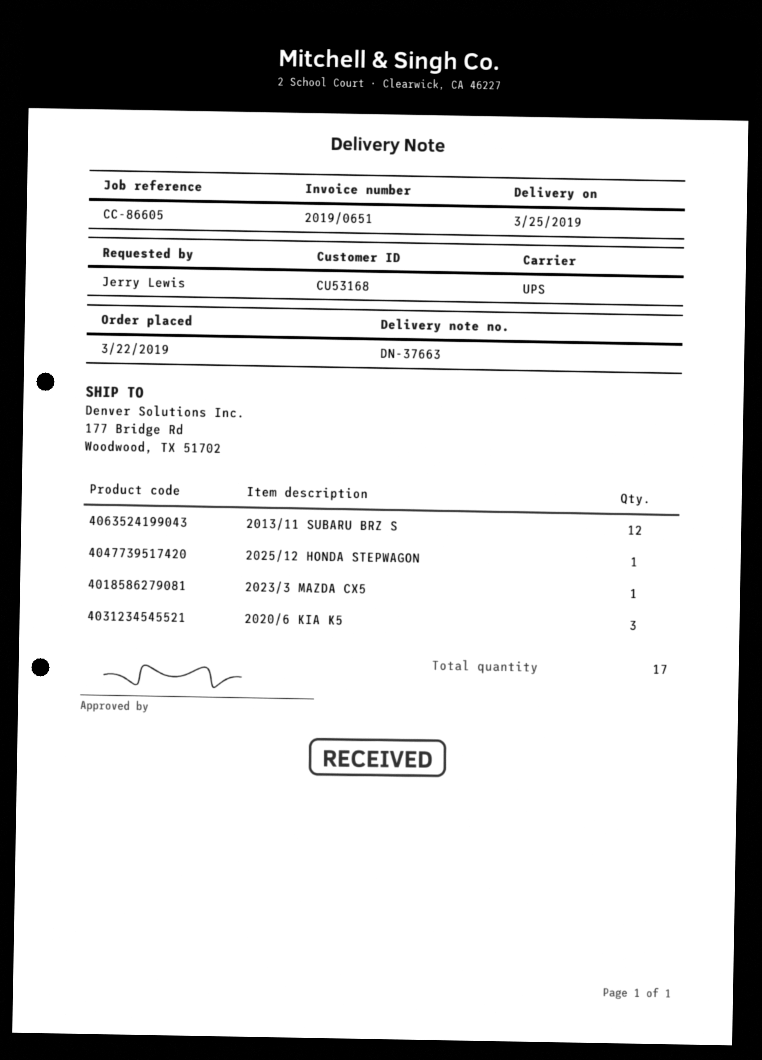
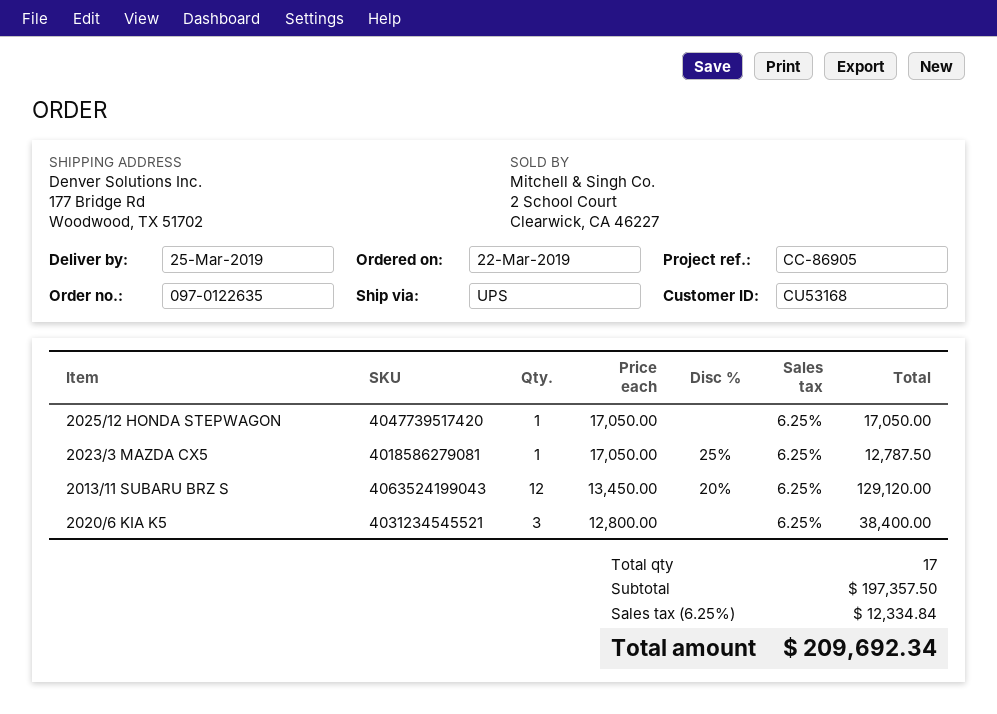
reference: CC-86605 -> CC-86905

